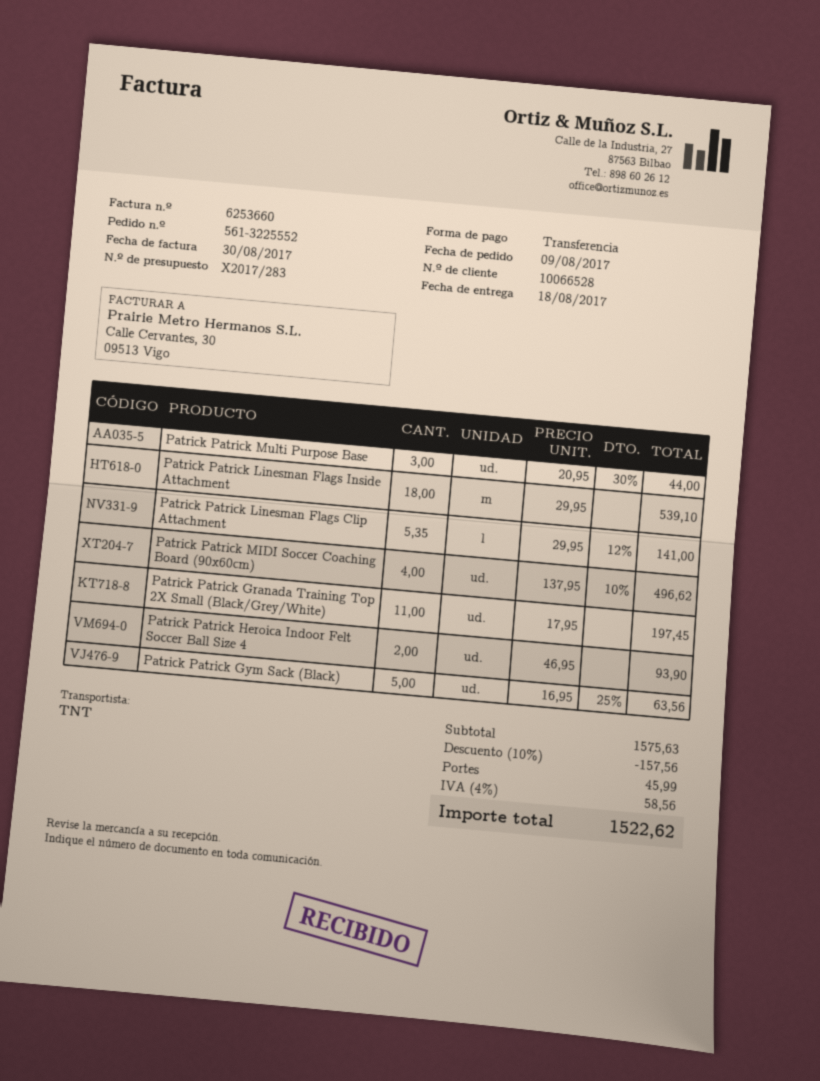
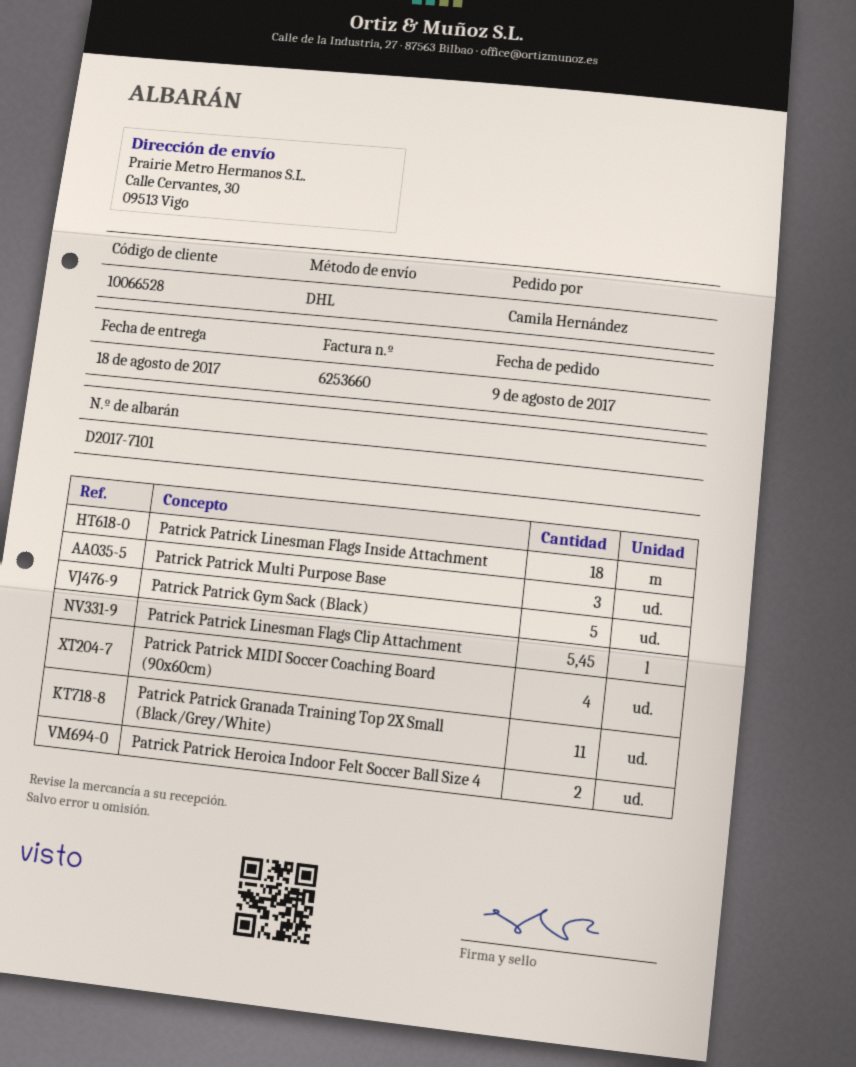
shipping method: TNT -> DHL
Patrick Patrick Linesman Flags Clip Attachment: 5.35 -> 5.45

